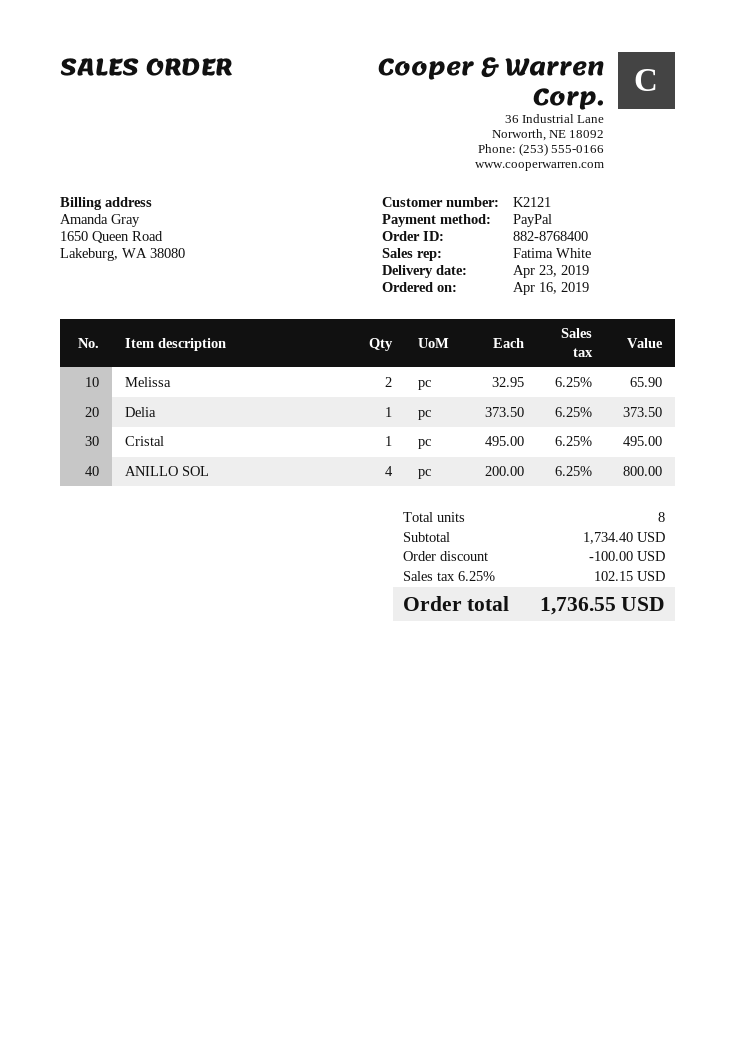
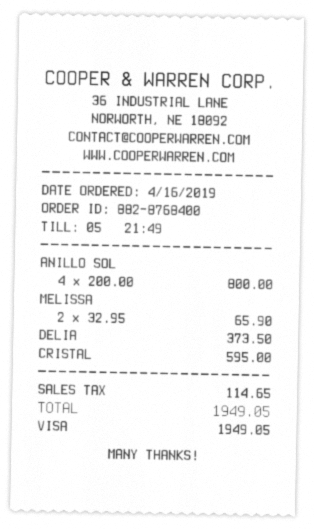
payment method: PayPal -> Visa
Cristal: 1 x 495.00 = 495.00 -> 1 x 595.00 = 595.00
discount: 100.00 -> none
tax: 102.15 -> 114.65
total: 1736.55 -> 1949.05

